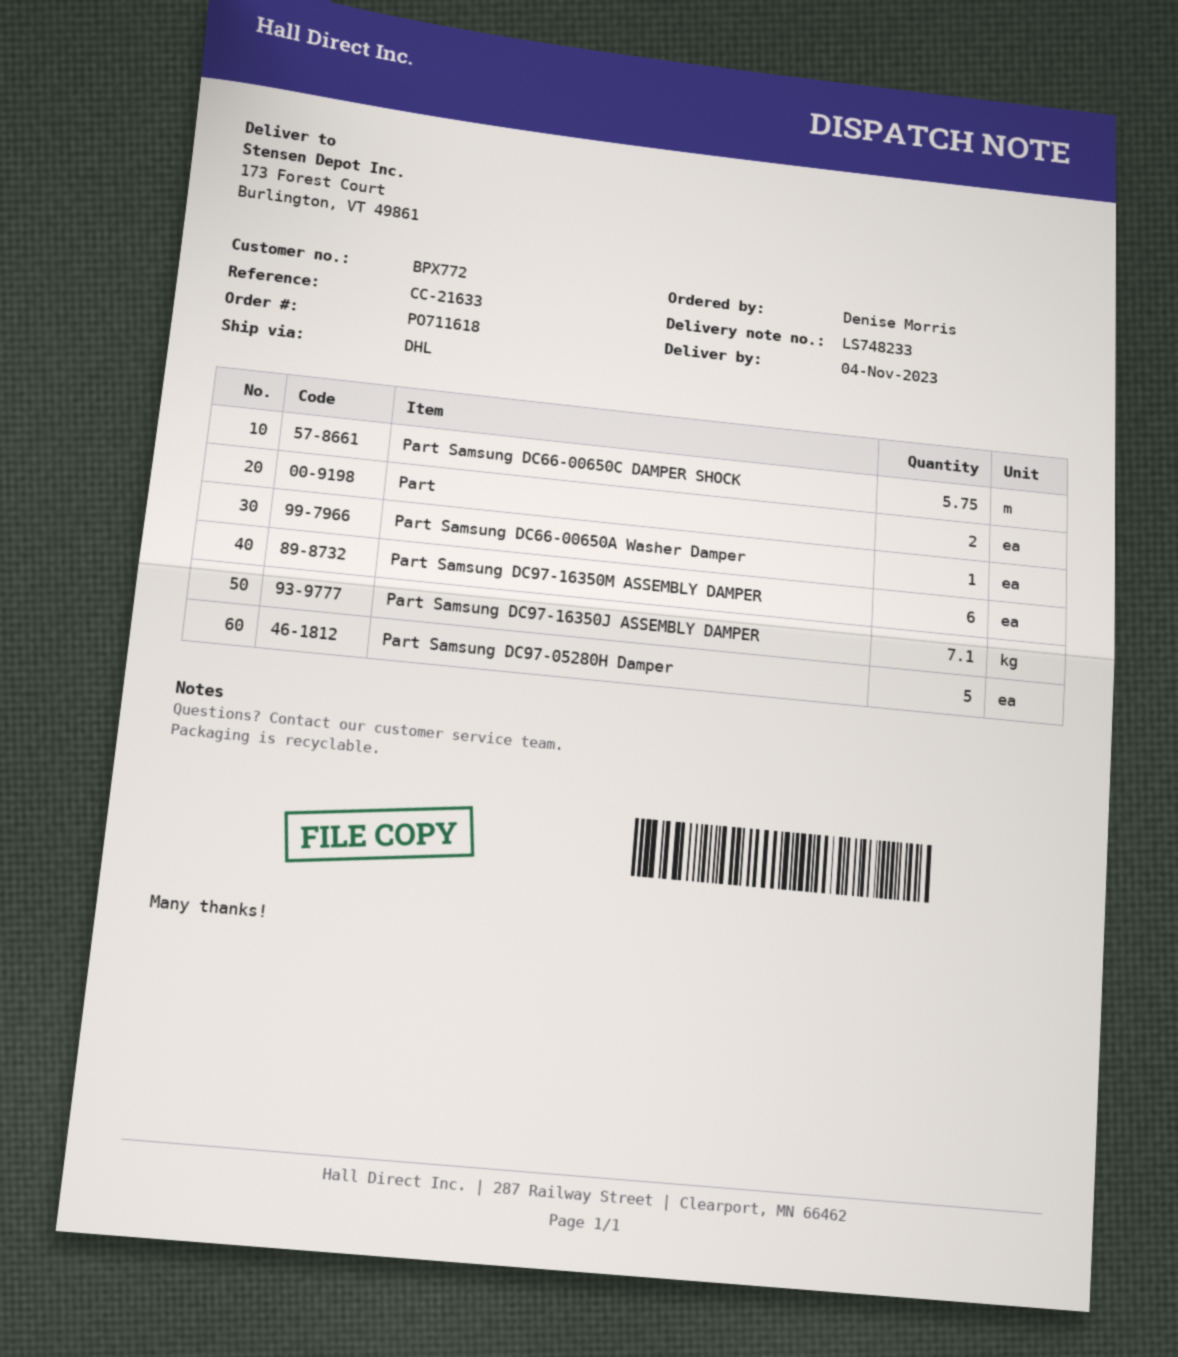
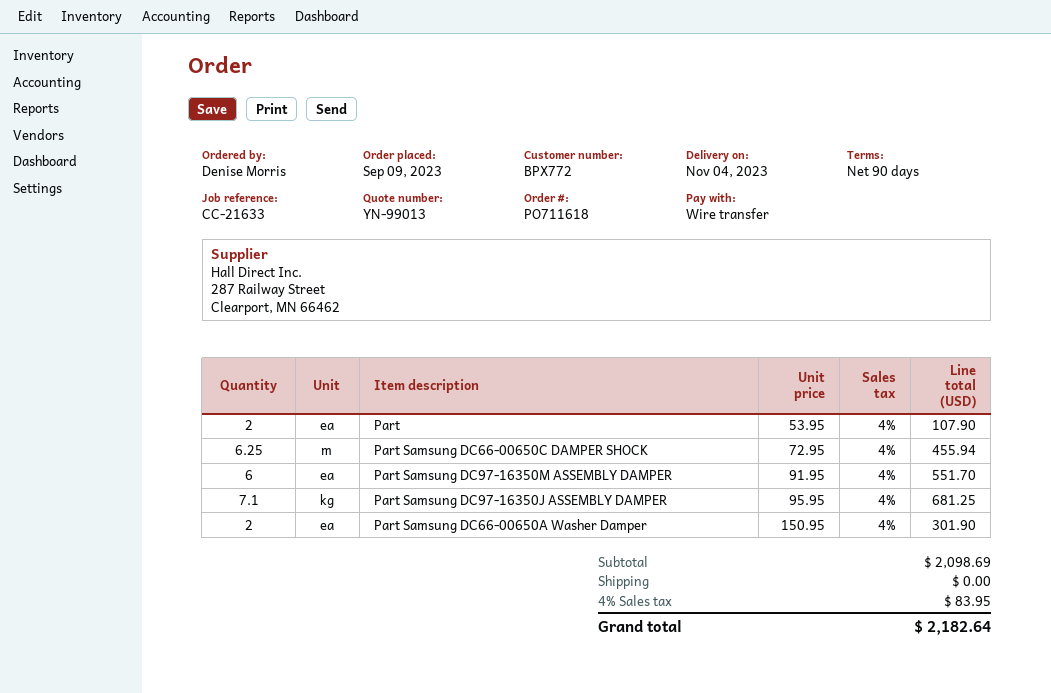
Part Samsung DC66-00650C DAMPER SHOCK: 5.75 -> 6.25
Part Samsung DC66-00650A Washer Damper: 1 -> 2
Part Samsung DC97-05280H Damper: 5 -> none

